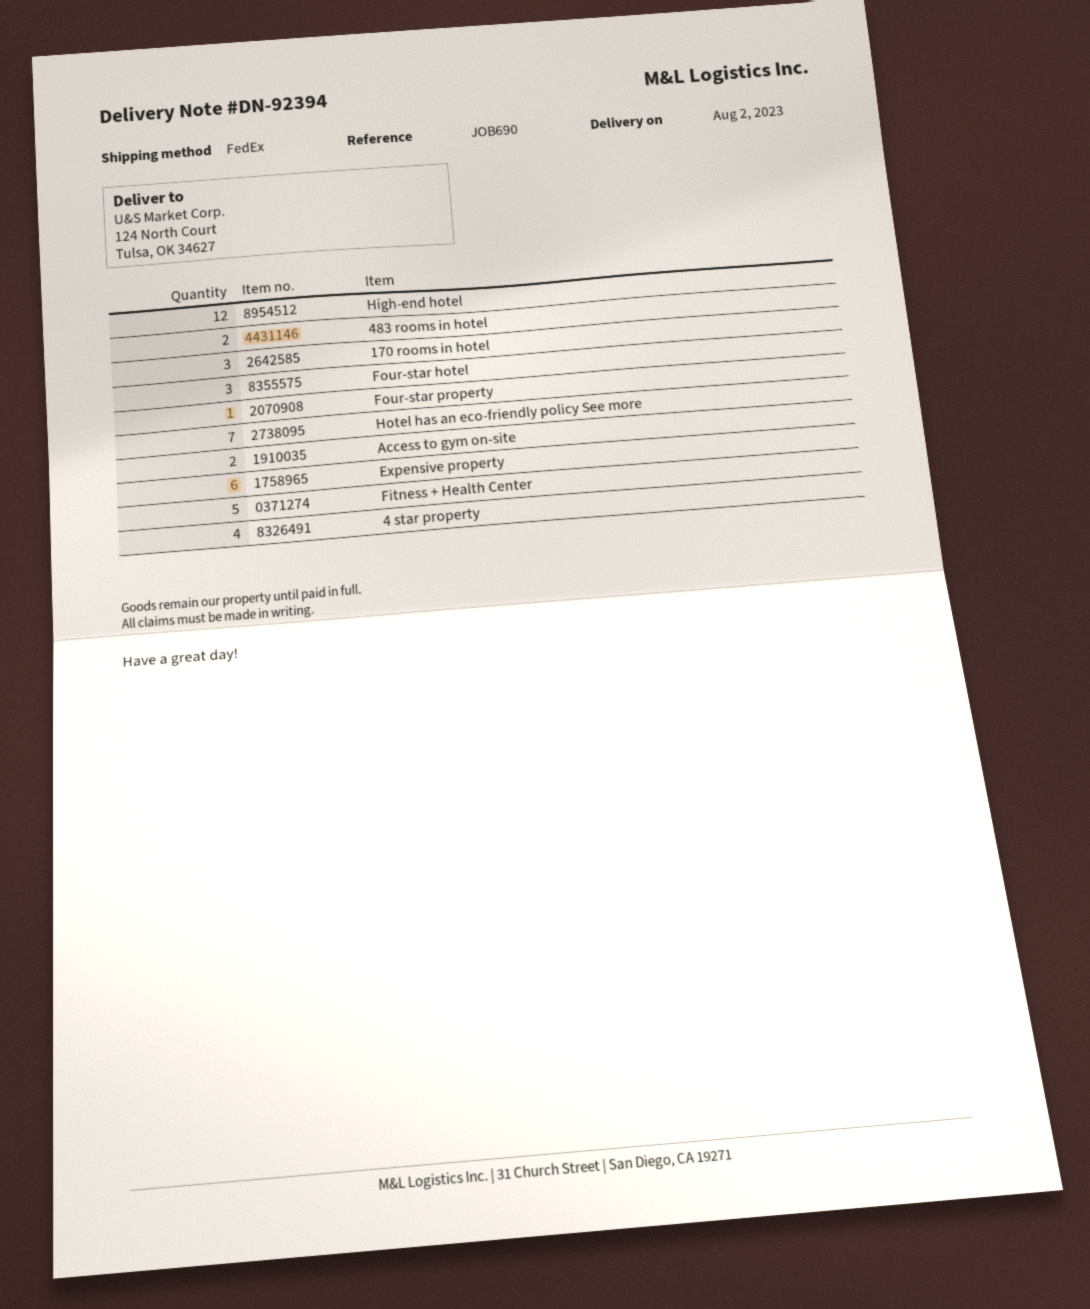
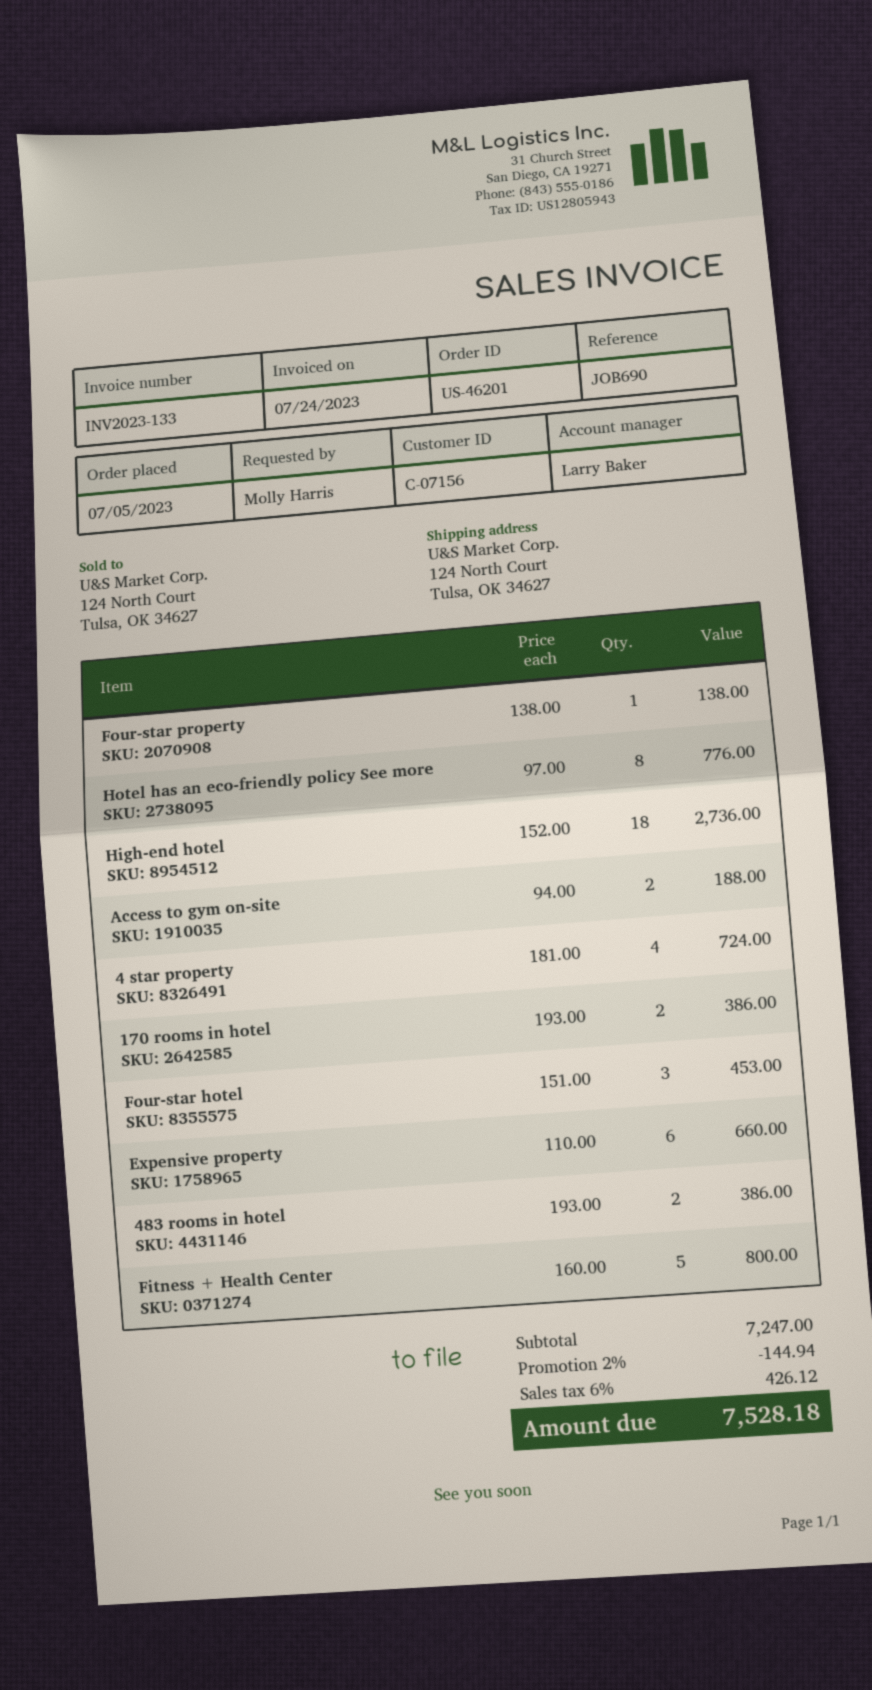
High-end hotel: 12 -> 18
170 rooms in hotel: 3 -> 2
Hotel has an eco-friendly policy See more: 7 -> 8

